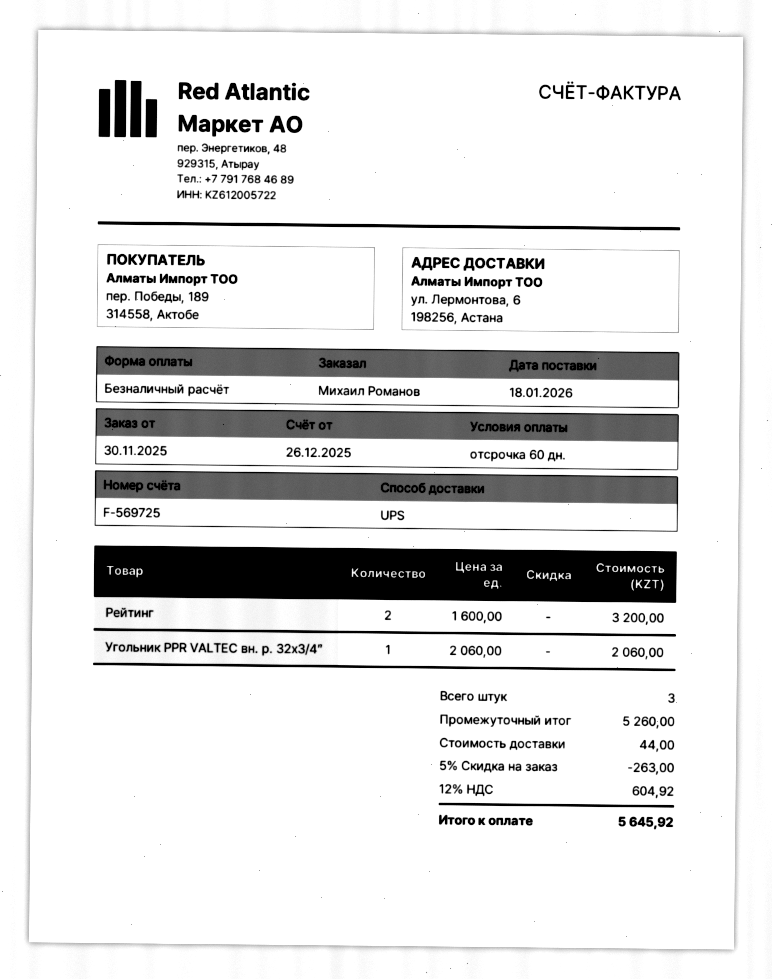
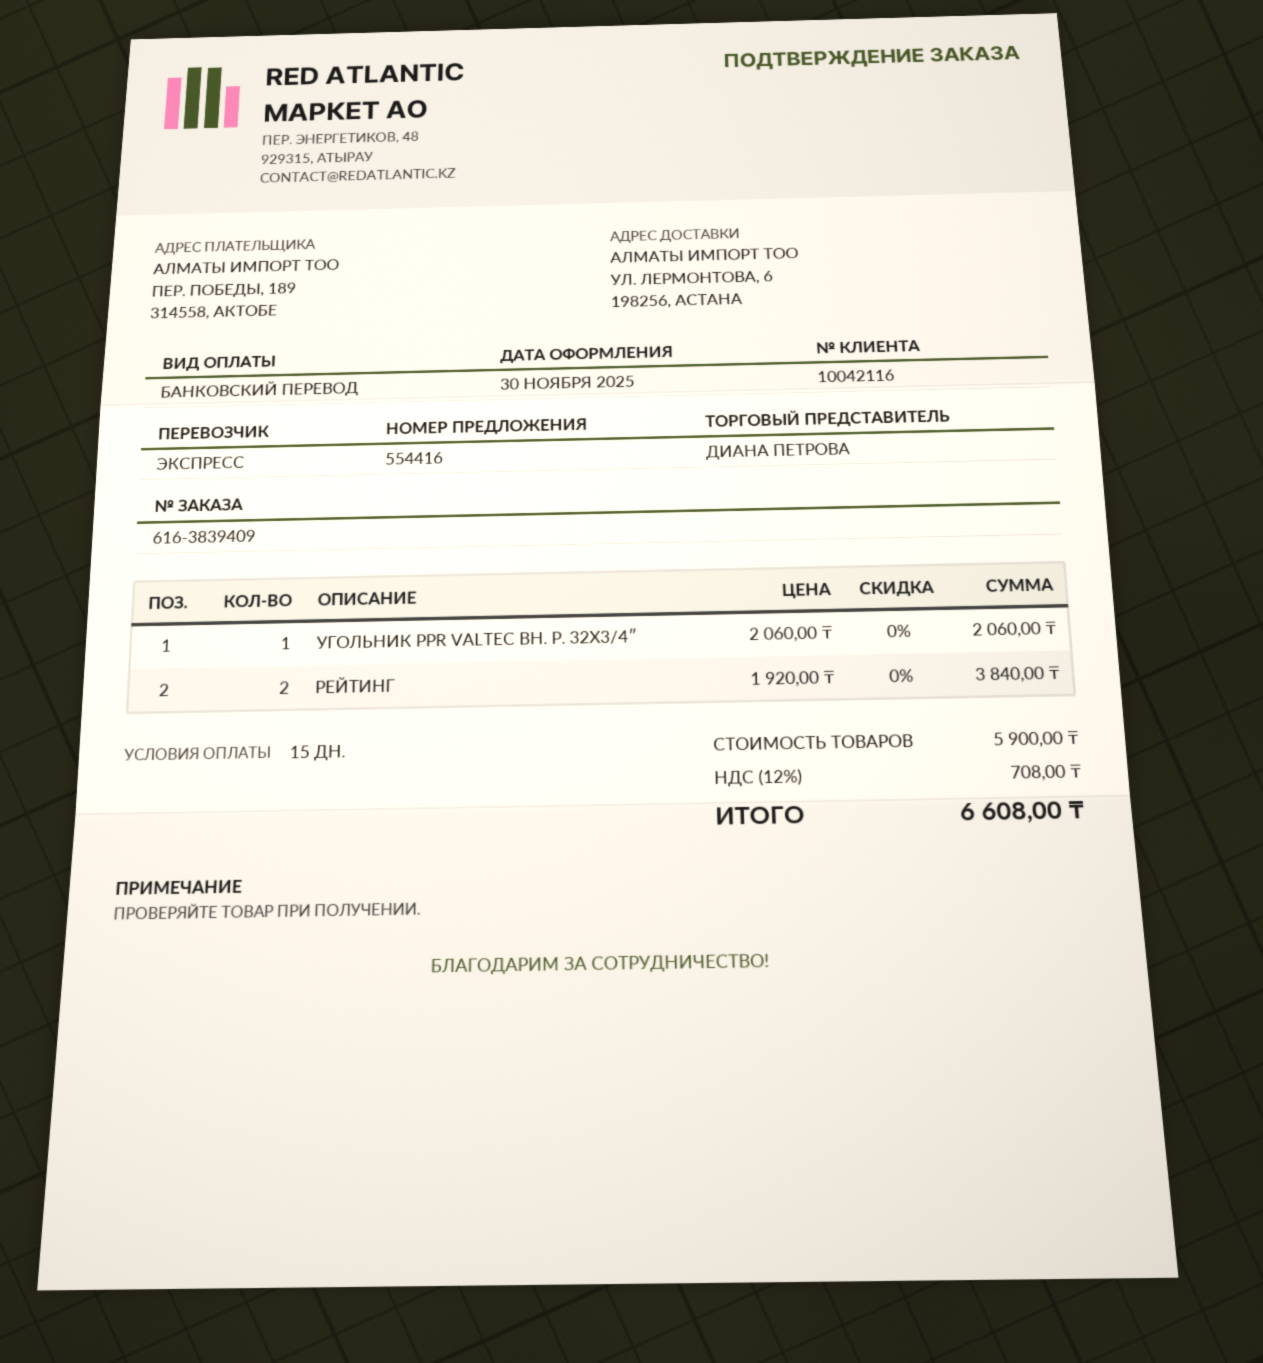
payment terms: 60 days -> 15 days
shipping method: UPS -> express
Рейтинг: 2 x 1600.00 = 3200.00 -> 2 x 1920.00 = 3840.00
subtotal: 5260.00 -> 5900.00
discount: 5% = 263.00 -> none
shipping: 44.00 -> none
tax: 12% = 604.92 -> 12% = 708.00
total: 5645.92 -> 6608.00

